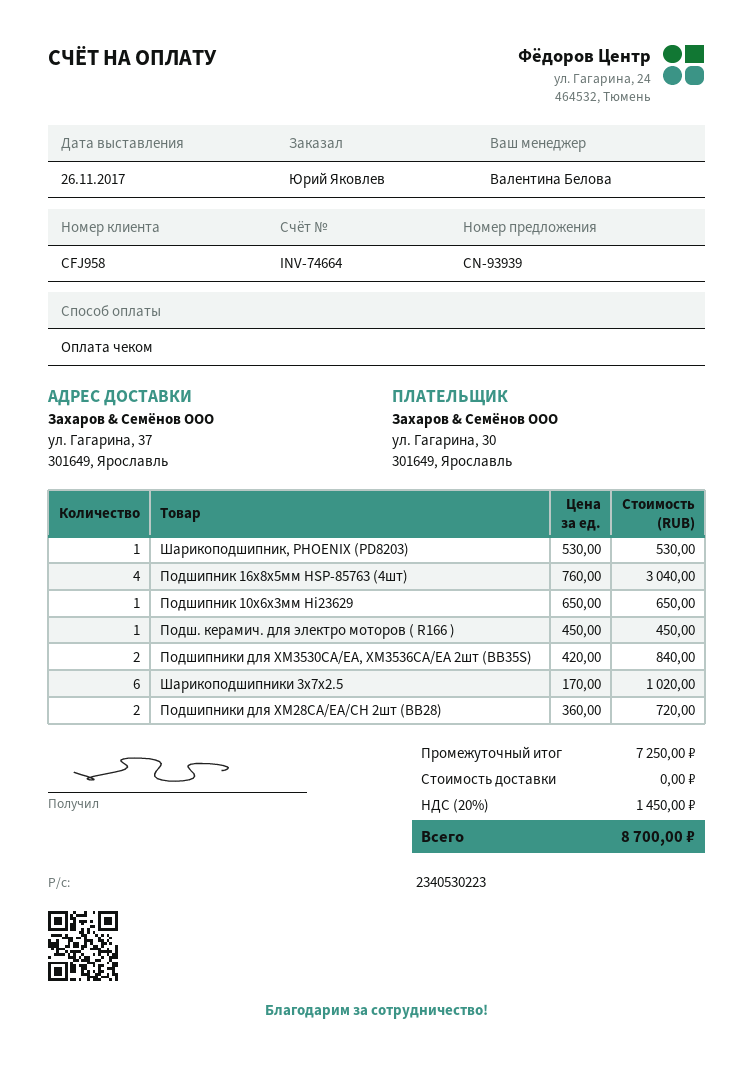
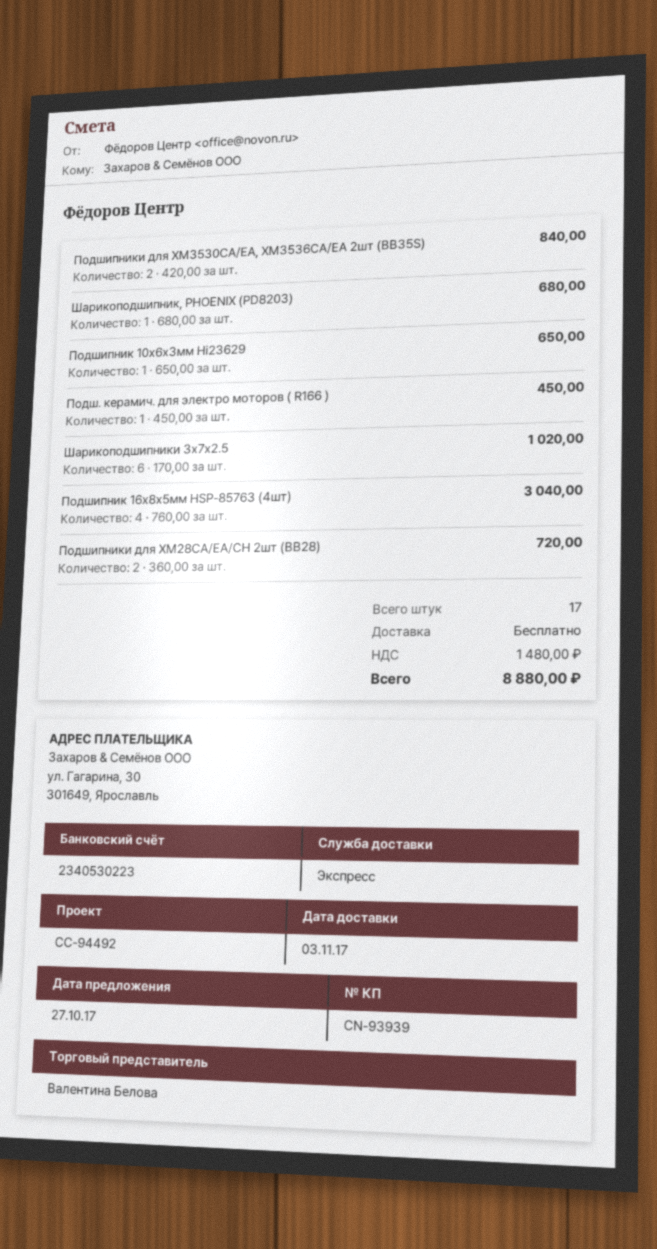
Шарикоподшипник, PHOENIX (PD8203): 1 x 530.00 = 530.00 -> 1 x 680.00 = 680.00
tax: 1450.00 -> 1480.00
total: 8700.00 -> 8880.00

